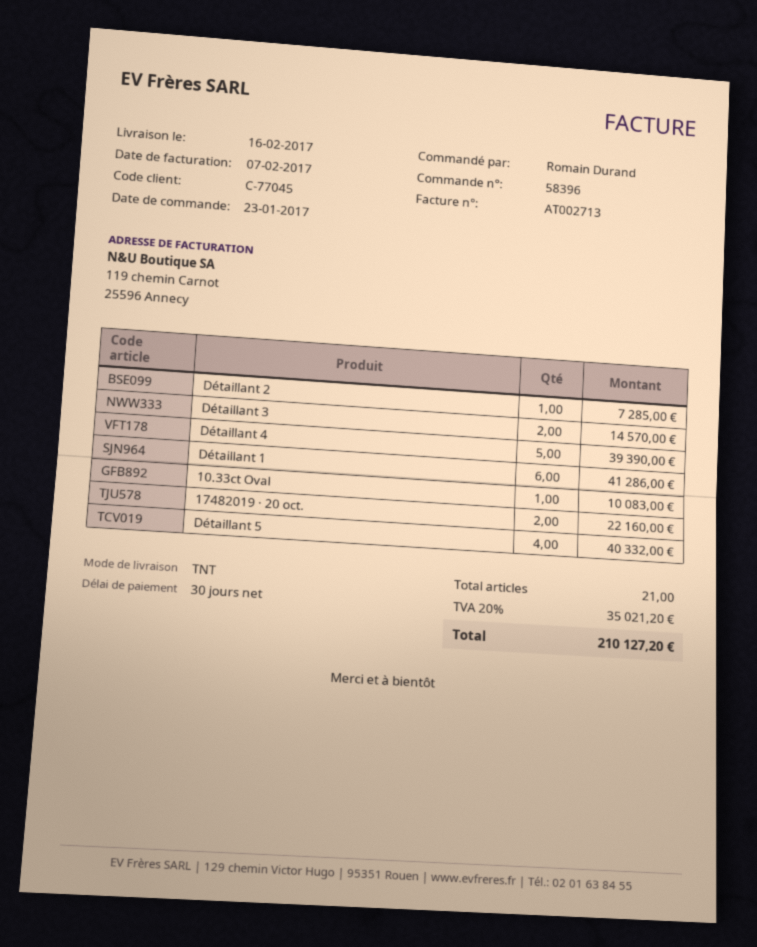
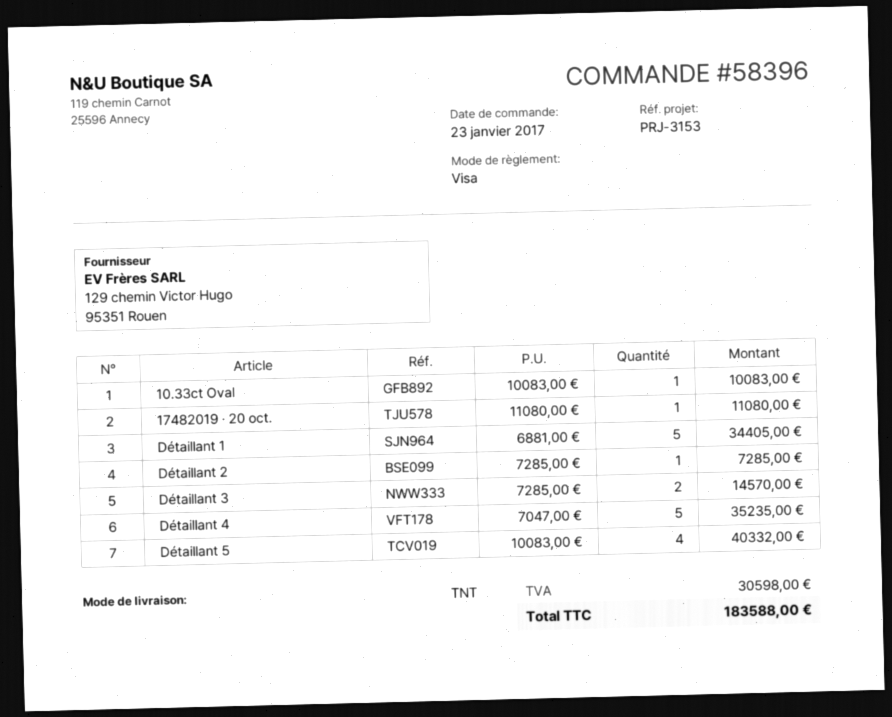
Détaillant 4: 5 for 39390.00 -> 5 for 35235.00
Détaillant 1: 6 for 41286.00 -> 5 for 34405.00
17482019 · 20 oct.: 2 for 22160.00 -> 1 for 11080.00
tax: 35021.20 -> 30598.00
total: 210127.20 -> 183588.00

